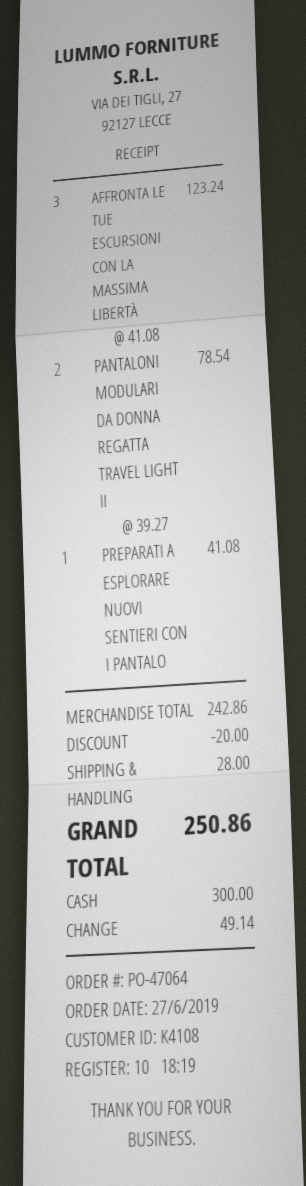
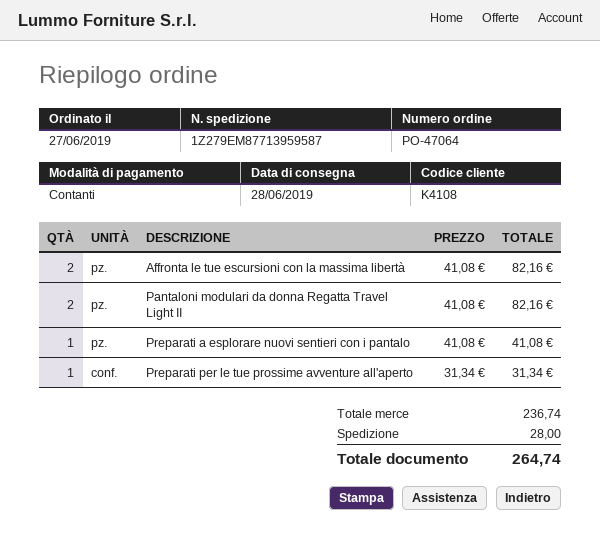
AFFRONTA LE TUE ESCURSIONI CON LA MASSIMA LIBERTÀ: 3 x 41.08 = 123.24 -> 2 x 41.08 = 82.16
PANTALONI MODULARI DA DONNA REGATTA TRAVEL LIGHT II: 2 x 39.27 = 78.54 -> 2 x 41.08 = 82.16
Preparati per le tue prossime avventure all'aperto: none -> 1 x 31.34 = 31.34
subtotal: 242.86 -> 236.74
discount: 20.00 -> none
total: 250.86 -> 264.74

